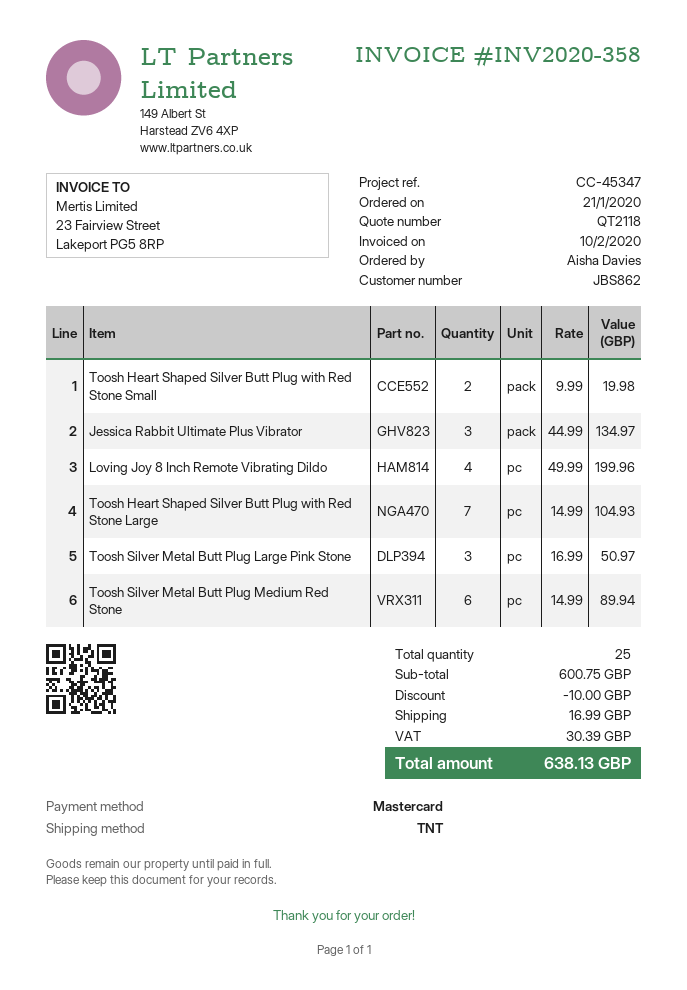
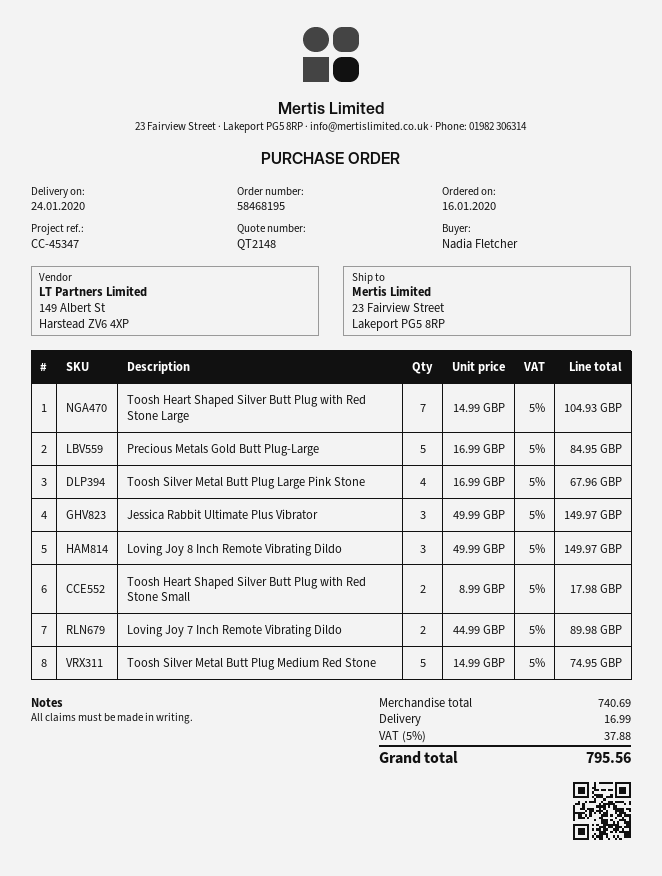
quote number: QT2118 -> QT2148
order date: 2020-01-21 -> 2020-01-16
ordered by: Aisha Davies -> Nadia Fletcher
Toosh Heart Shaped Silver Butt Plug with Red Stone Small: 2 x 9.99 = 19.98 -> 2 x 8.99 = 17.98
Jessica Rabbit Ultimate Plus Vibrator: 3 x 44.99 = 134.97 -> 3 x 49.99 = 149.97
Loving Joy 8 Inch Remote Vibrating Dildo: 4 x 49.99 = 199.96 -> 3 x 49.99 = 149.97
Toosh Silver Metal Butt Plug Large Pink Stone: 3 x 16.99 = 50.97 -> 4 x 16.99 = 67.96
Toosh Silver Metal Butt Plug Medium Red Stone: 6 x 14.99 = 89.94 -> 5 x 14.99 = 74.95
Precious Metals Gold Butt Plug-Large: none -> 5 x 16.99 = 84.95
Loving Joy 7 Inch Remote Vibrating Dildo: none -> 2 x 44.99 = 89.98
subtotal: 600.75 -> 740.69
discount: 10.00 -> none
tax: 30.39 -> 37.88
total: 638.13 -> 795.56

